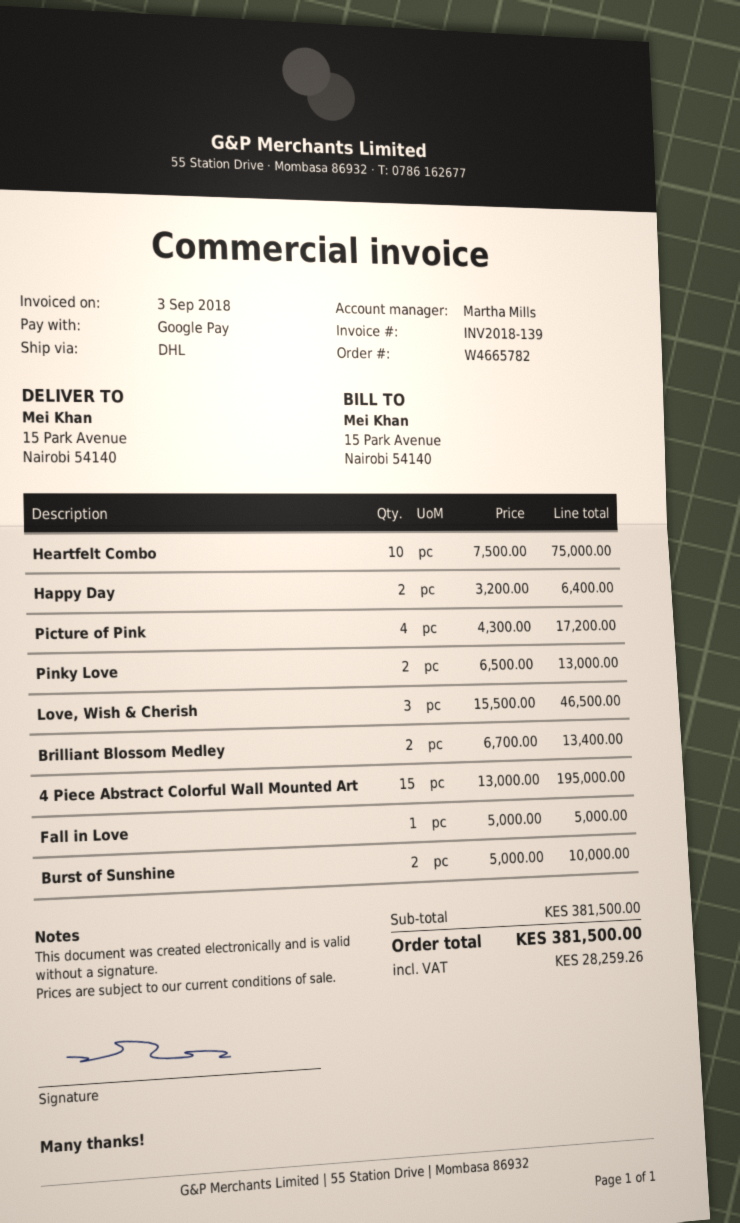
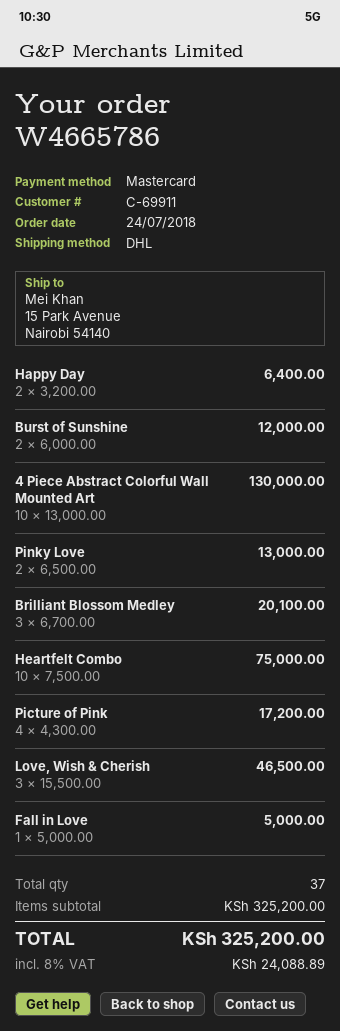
order number: W4665782 -> W4665786
payment method: Google Pay -> Mastercard
Brilliant Blossom Medley: 2 x 6700.00 = 13400.00 -> 3 x 6700.00 = 20100.00
4 Piece Abstract Colorful Wall Mounted Art: 15 x 13000.00 = 195000.00 -> 10 x 13000.00 = 130000.00
Burst of Sunshine: 2 x 5000.00 = 10000.00 -> 2 x 6000.00 = 12000.00
subtotal: 381500.00 -> 325200.00
tax: 28259.26 -> 24088.89
total: 381500.00 -> 325200.00

